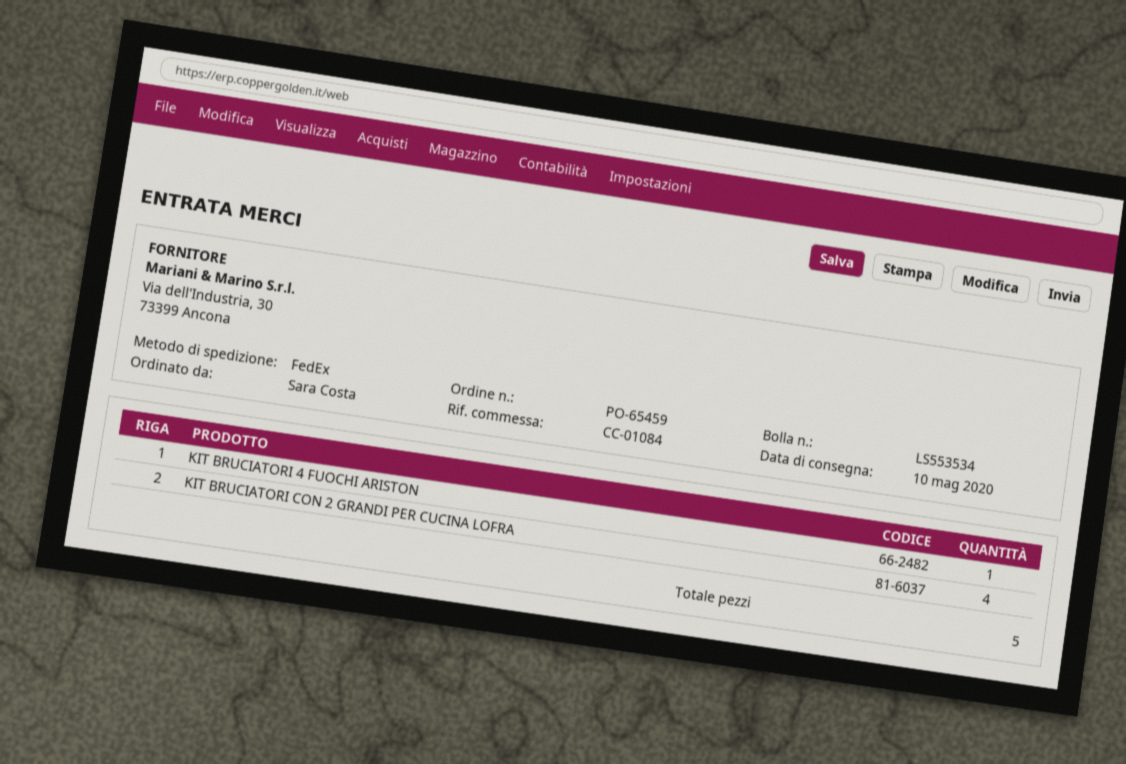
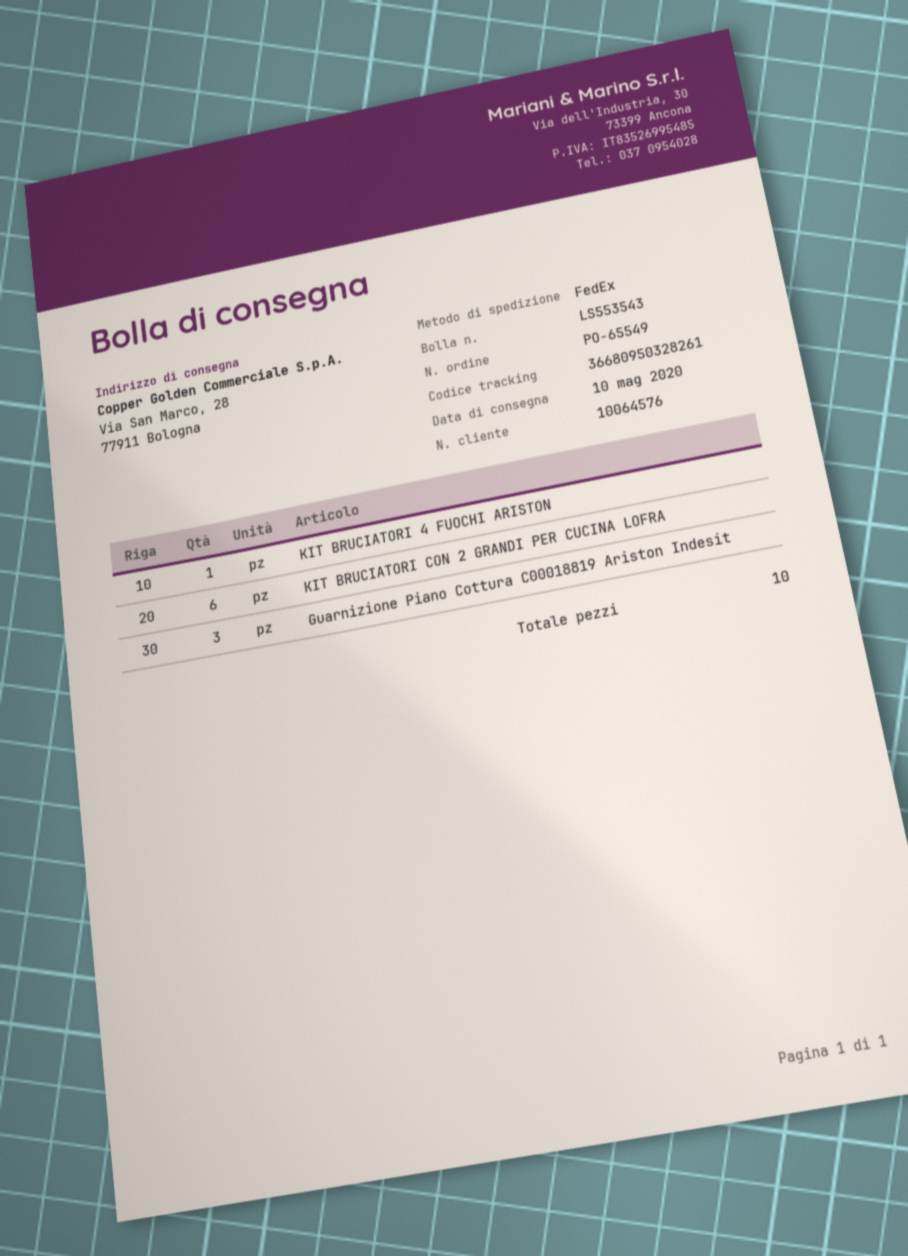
order number: PO-65459 -> PO-65549
delivery note number: LS553534 -> LS553543
KIT BRUCIATORI CON 2 GRANDI PER CUCINA LOFRA: 4 -> 6
Guarnizione Piano Cottura C00018819 Ariston Indesit: none -> 3
total quantity: 5 -> 10

